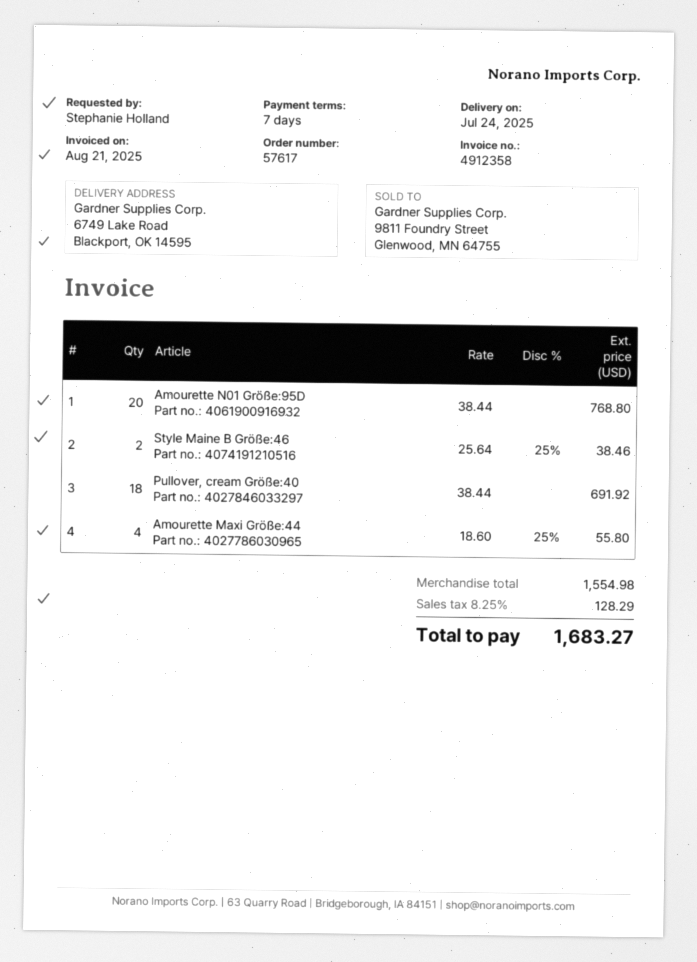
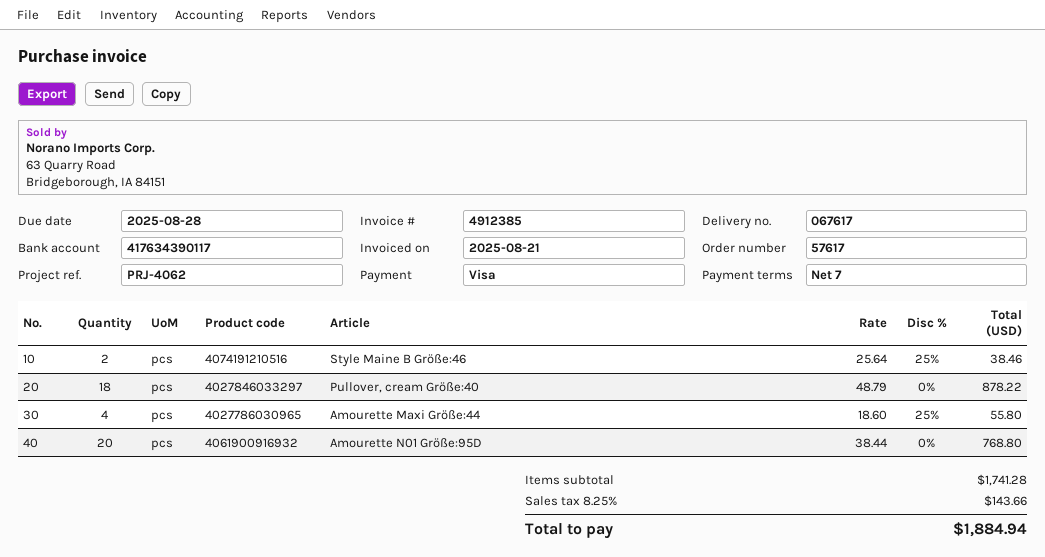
invoice number: 4912358 -> 4912385
Pullover, cream Größe:40: 18 x 38.44 = 691.92 -> 18 x 48.79 = 878.22
subtotal: 1554.98 -> 1741.28
tax: 8.25% = 128.29 -> 8.25% = 143.66
total: 1683.27 -> 1884.94

